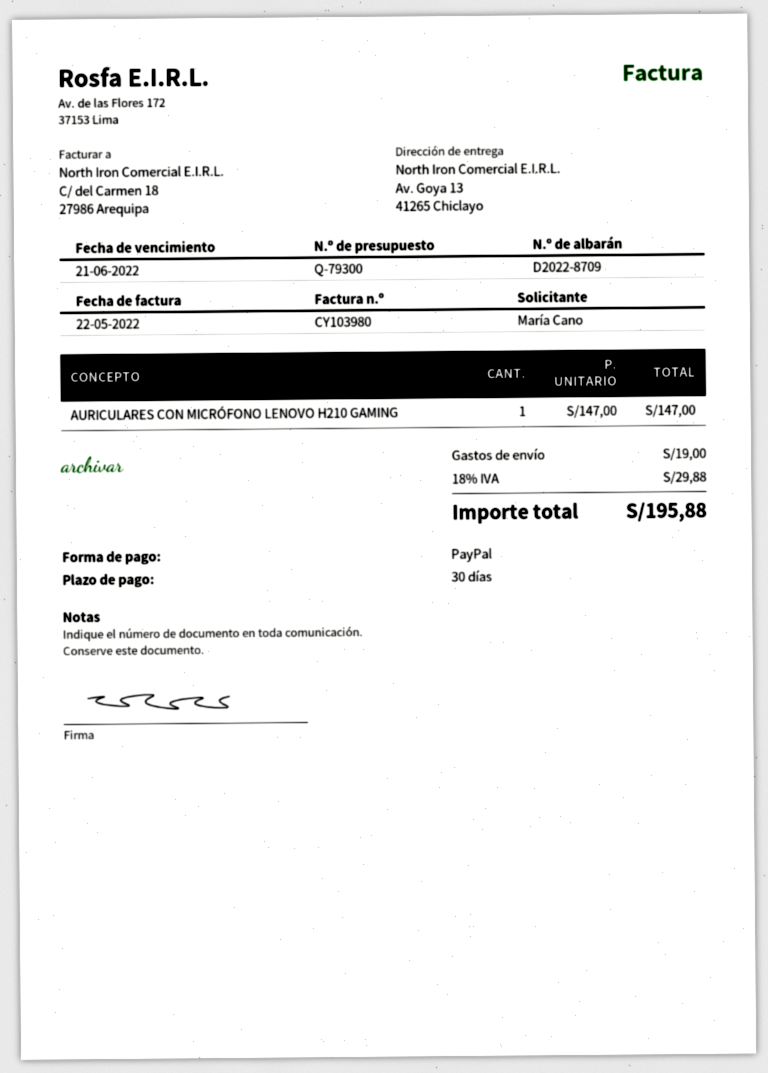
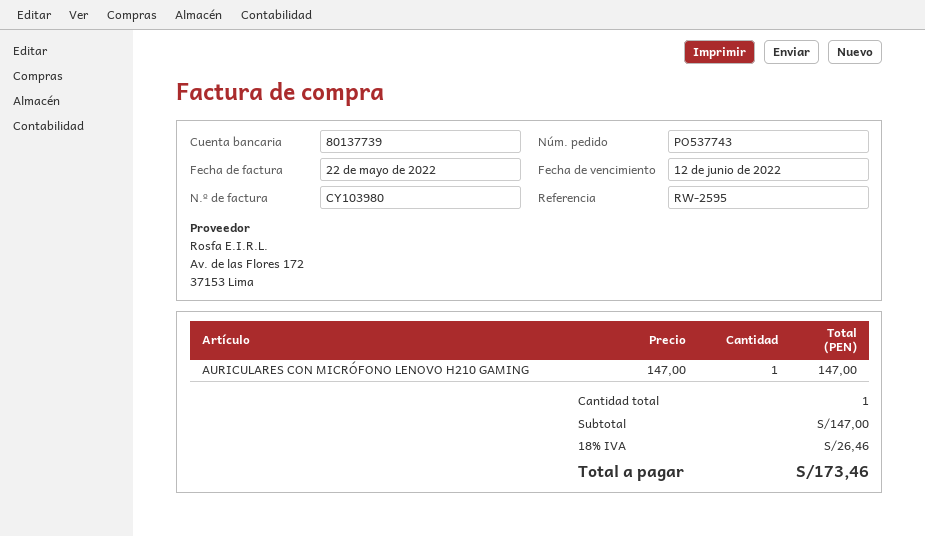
due date: 2022-06-21 -> 2022-06-12
shipping: 19.00 -> none
tax: 18% = 29.88 -> 18% = 26.46
total: 195.88 -> 173.46

